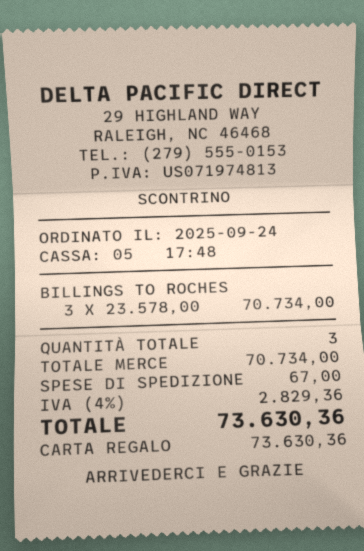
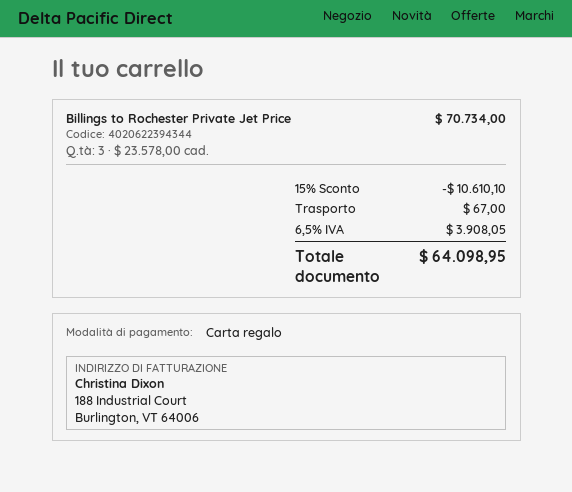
discount: none -> 15% = 10610.10
tax: 4% = 2829.36 -> 6.5% = 3908.05
total: 73630.36 -> 64098.95

